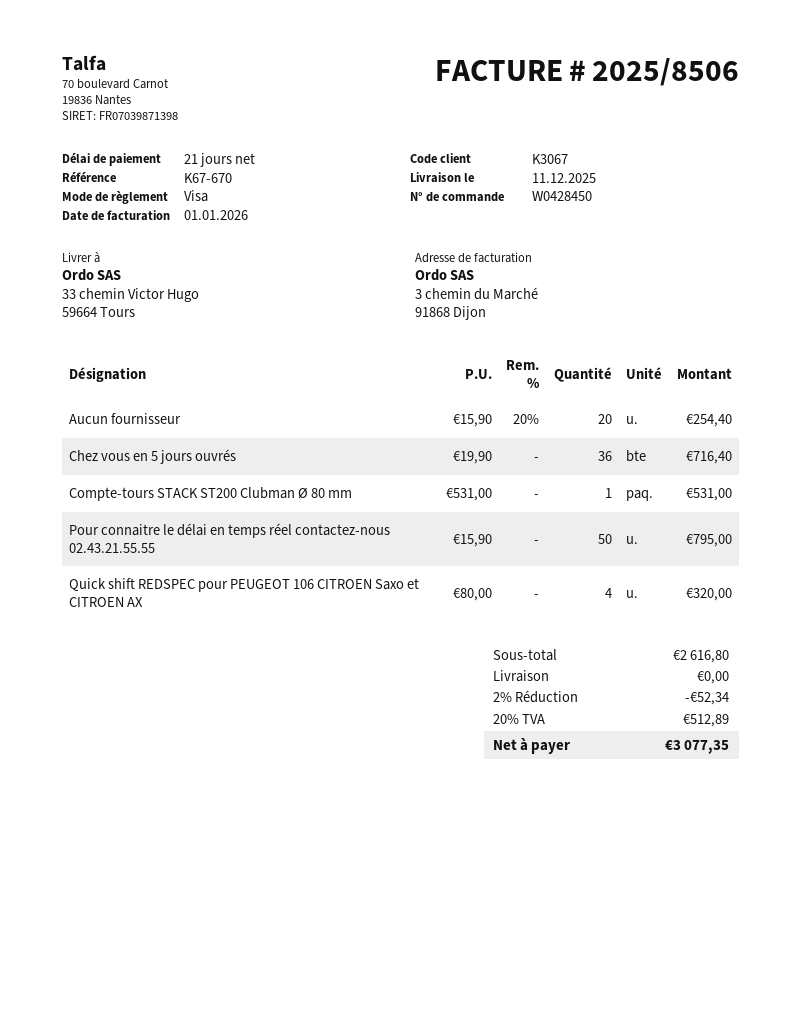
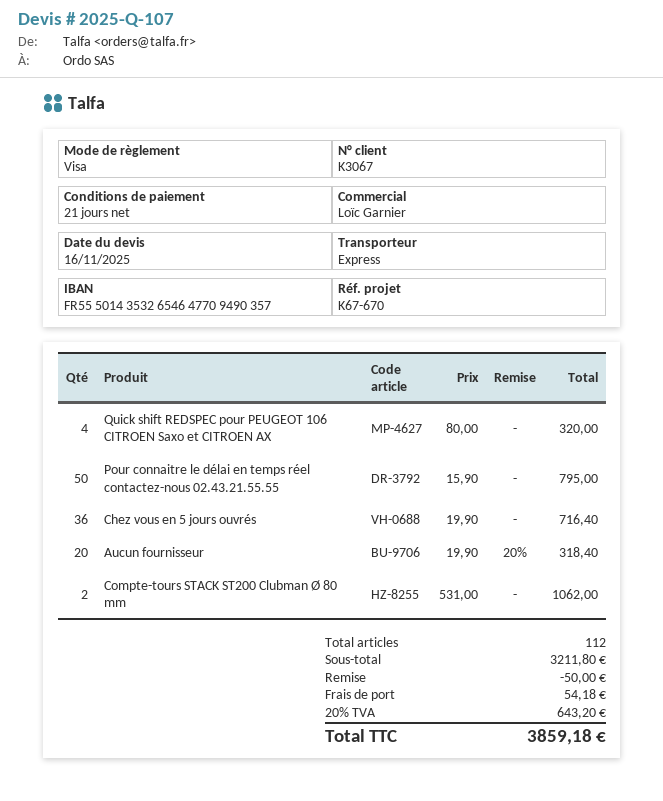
Aucun fournisseur: 20 x 15.90 - 20% = 254.40 -> 20 x 19.90 - 20% = 318.40
Compte-tours STACK ST200 Clubman Ø 80 mm: 1 x 531.00 = 531.00 -> 2 x 531.00 = 1062.00
subtotal: 2616.80 -> 3211.80
discount: 52.34 -> 50.00
shipping: 0.00 -> 54.18
tax: 20% = 512.89 -> 20% = 643.20
total: 3077.35 -> 3859.18

